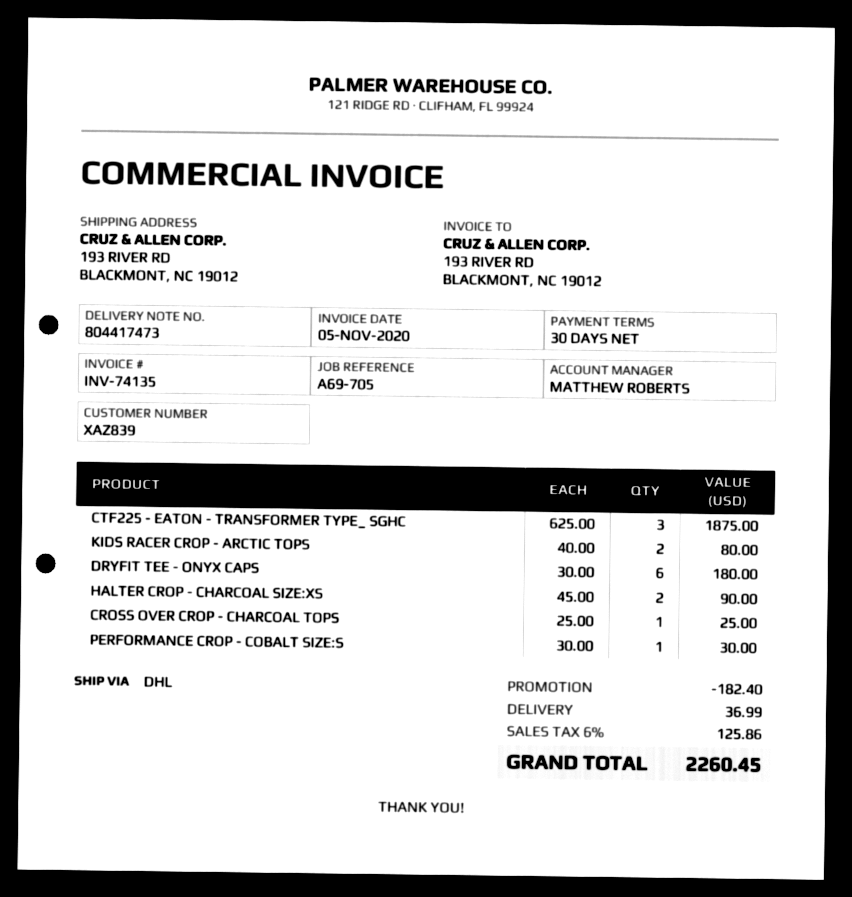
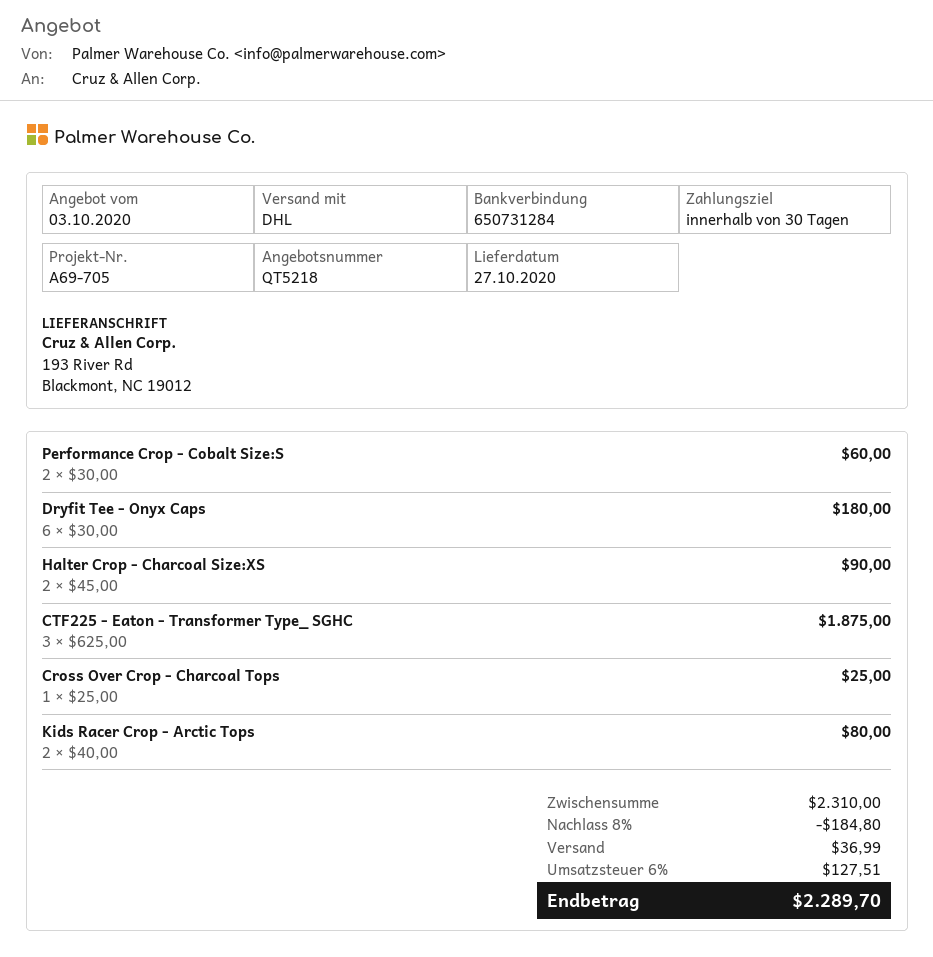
PERFORMANCE CROP - COBALT SIZE:S: 1 x 30.00 = 30.00 -> 2 x 30.00 = 60.00
discount: 182.40 -> 184.80
tax: 6% = 125.86 -> 6% = 127.51
total: 2260.45 -> 2289.70

